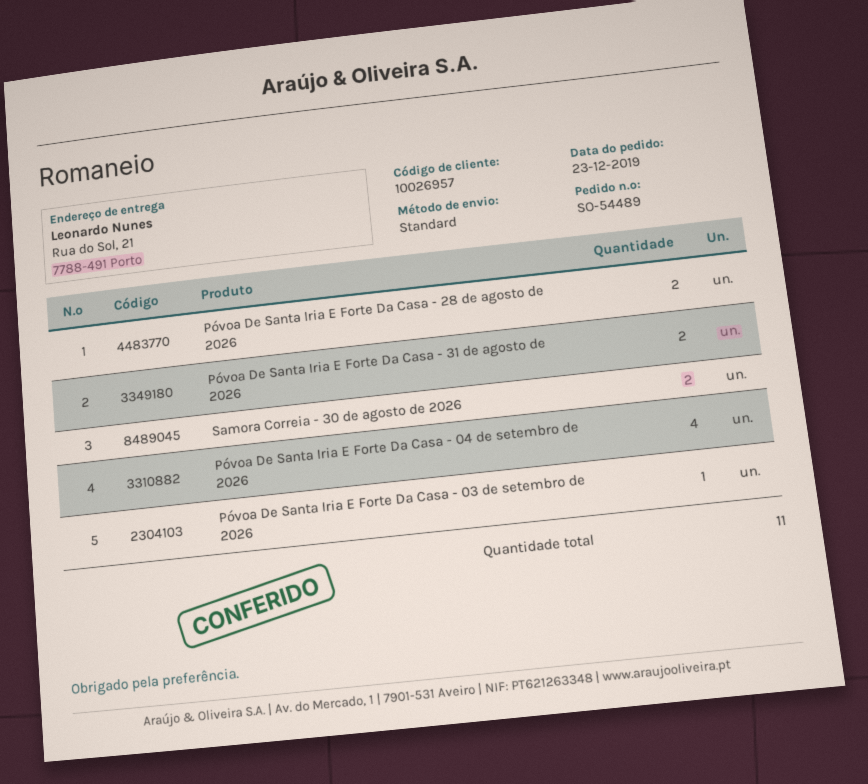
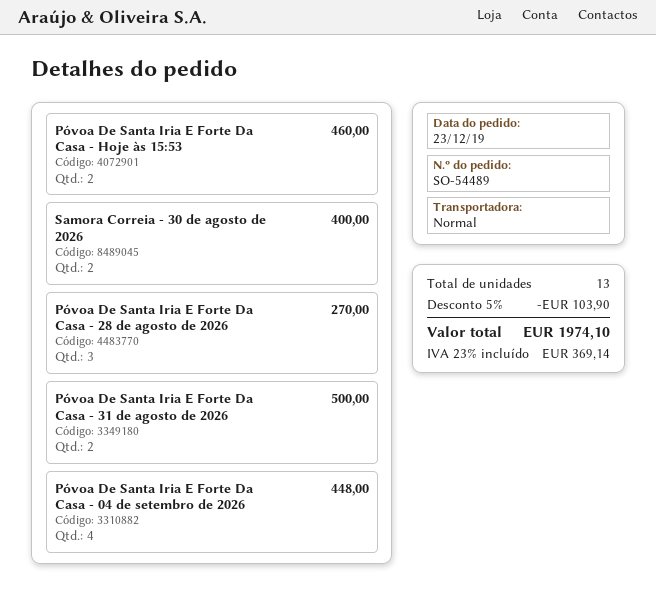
Póvoa De Santa Iria E Forte Da Casa - 28 de agosto de 2026: 2 -> 3
Póvoa De Santa Iria E Forte Da Casa - 03 de setembro de 2026: 1 -> none
Póvoa De Santa Iria E Forte Da Casa - Hoje às 15:53: none -> 2
total quantity: 11 -> 13

